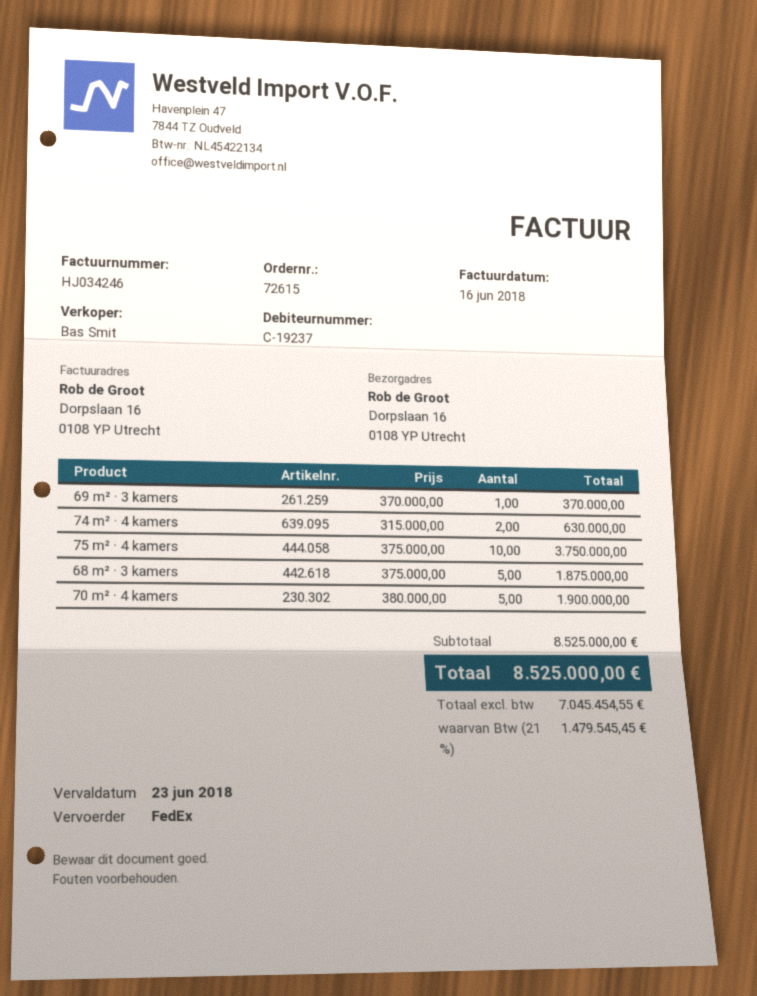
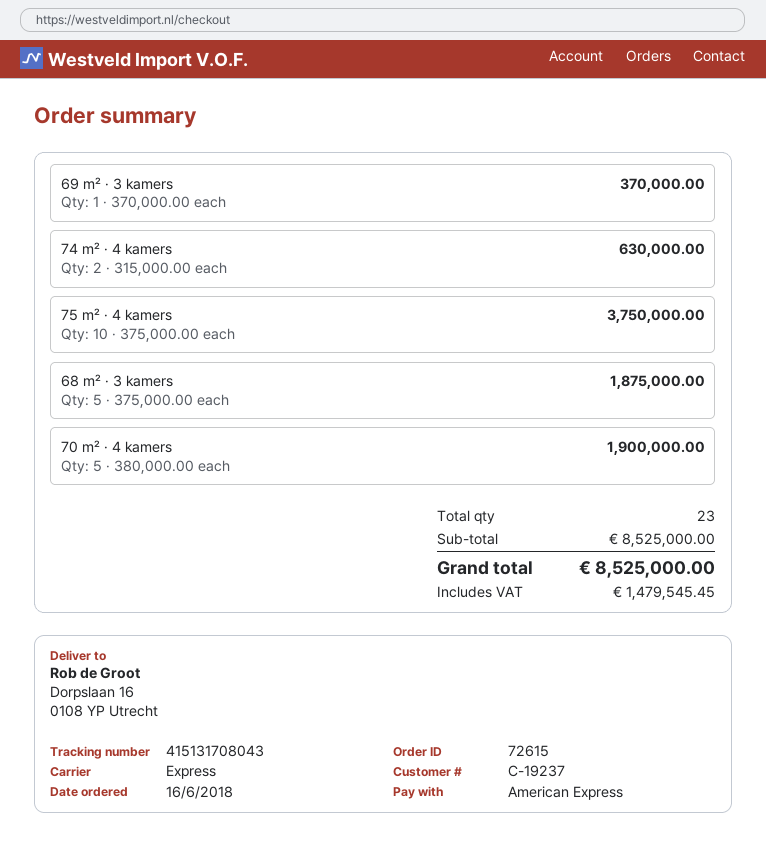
shipping method: FedEx -> express

